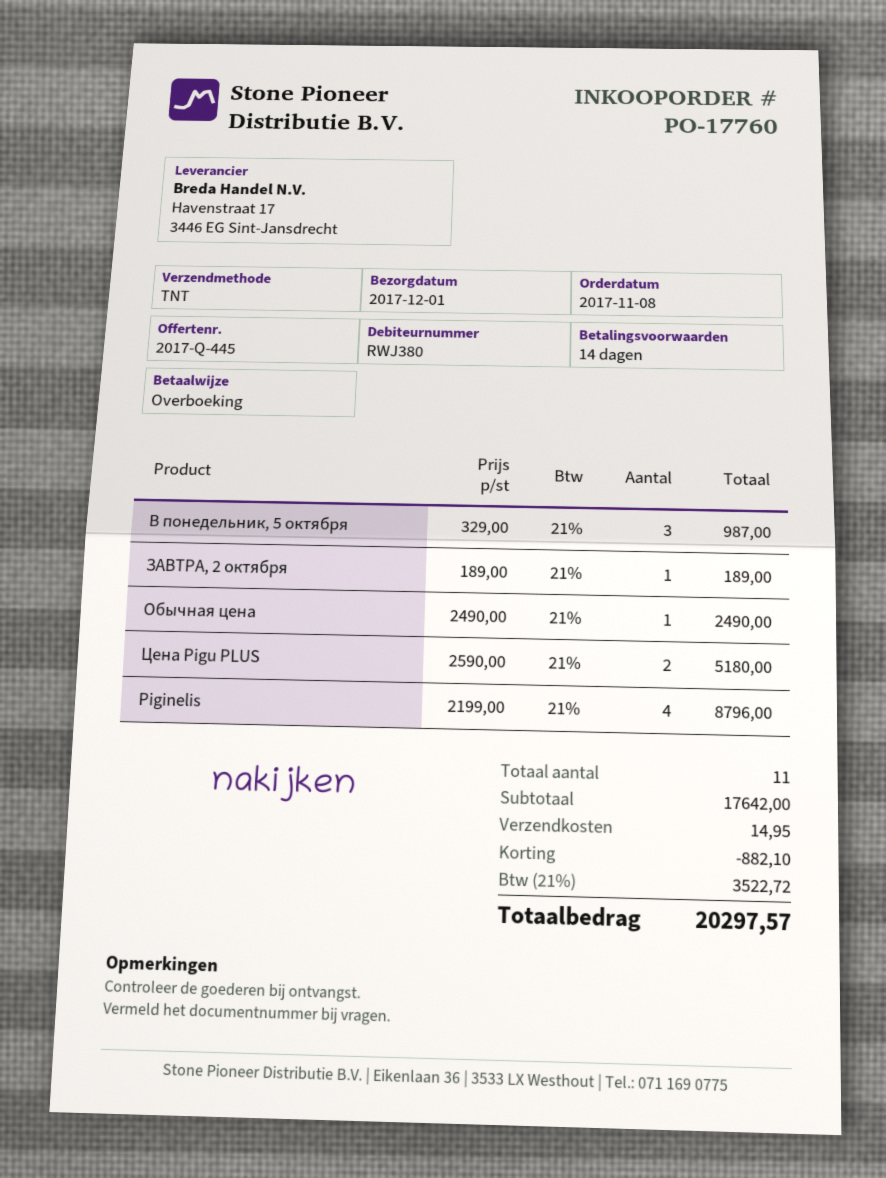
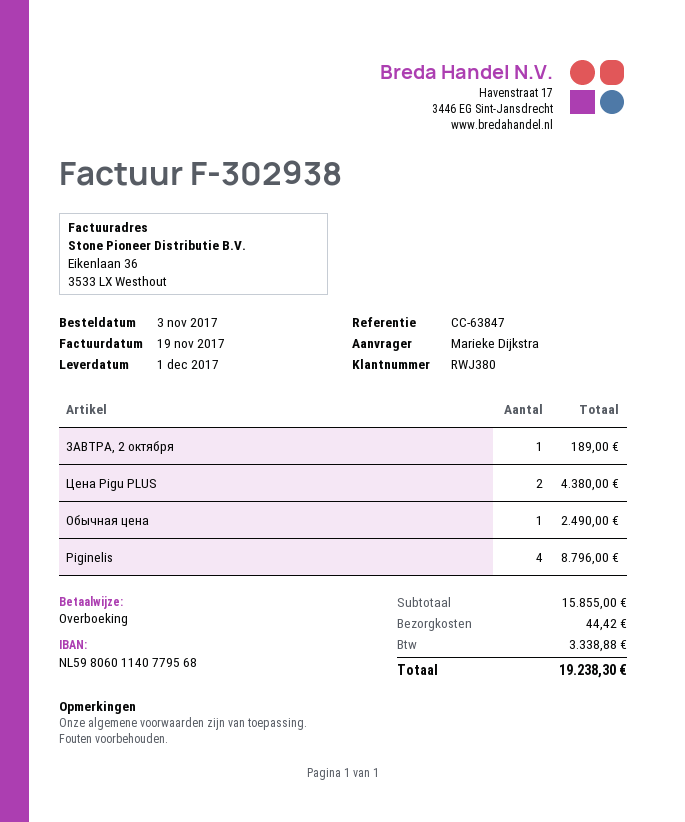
order date: 2017-11-08 -> 2017-11-03
В понедельник, 5 октября: 3 for 987.00 -> none
Цена Pigu PLUS: 2 for 5180.00 -> 2 for 4380.00
subtotal: 17642.00 -> 15855.00
discount: 882.10 -> none
shipping: 14.95 -> 44.42
tax: 3522.72 -> 3338.88
total: 20297.57 -> 19238.30

